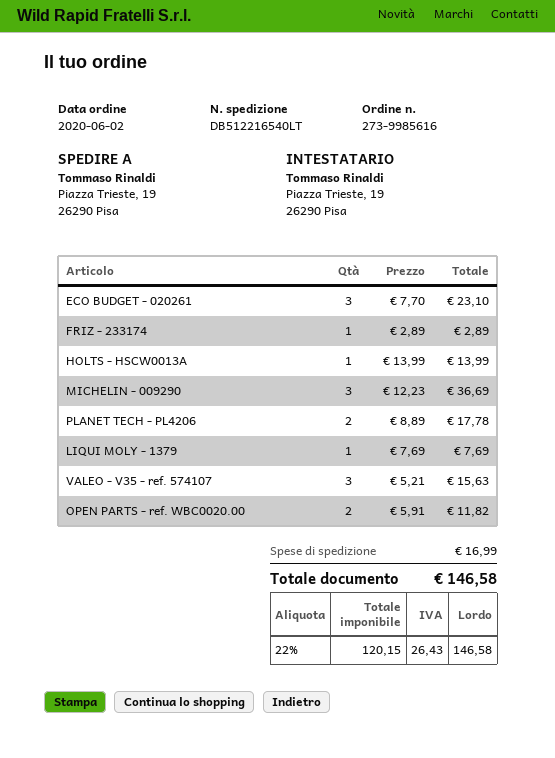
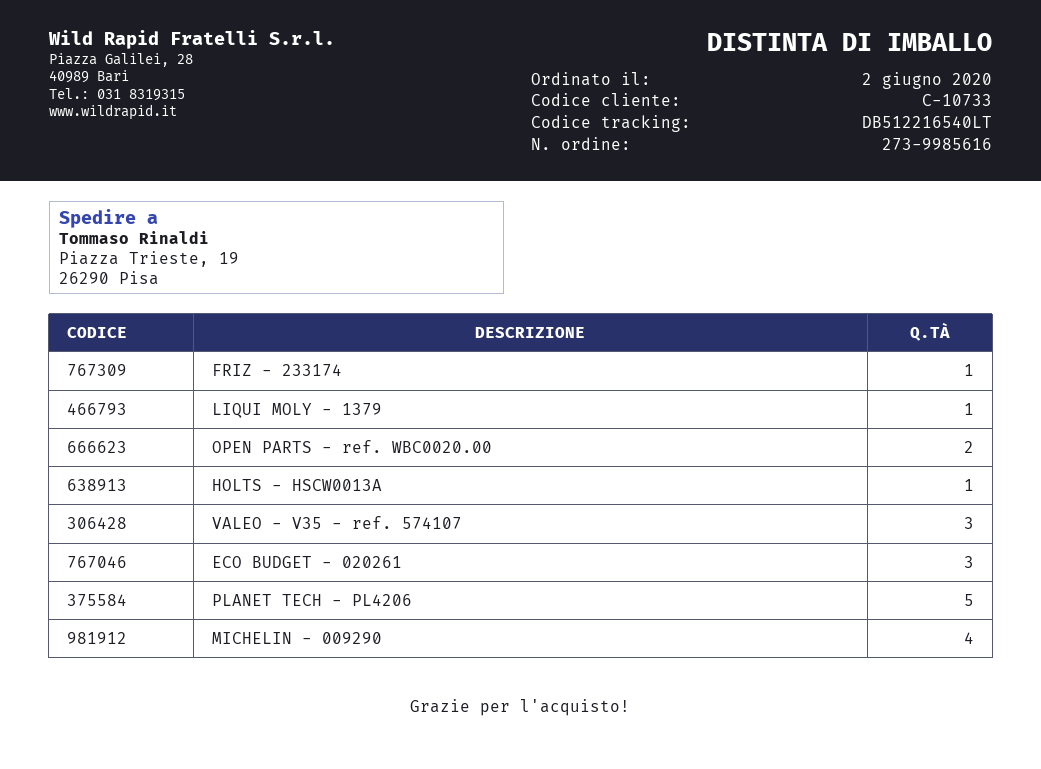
MICHELIN - 009290: 3 -> 4
PLANET TECH - PL4206: 2 -> 5

